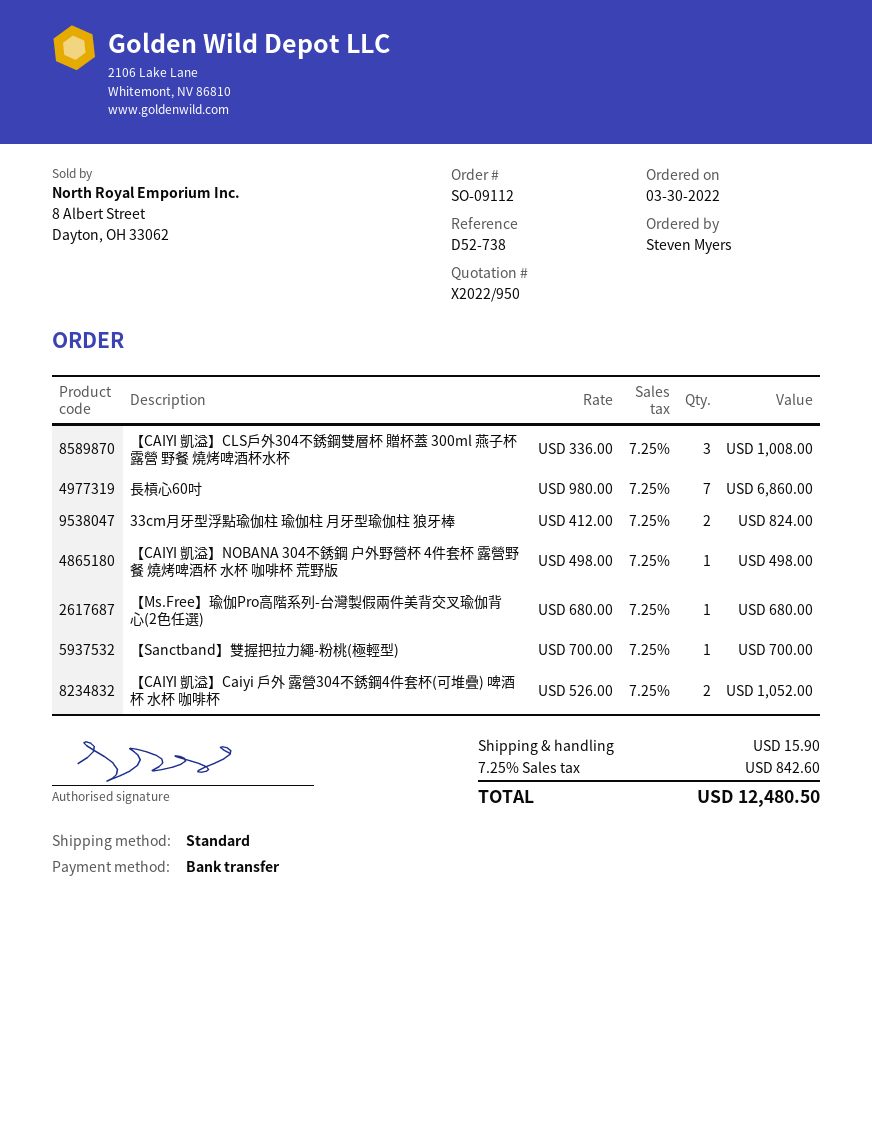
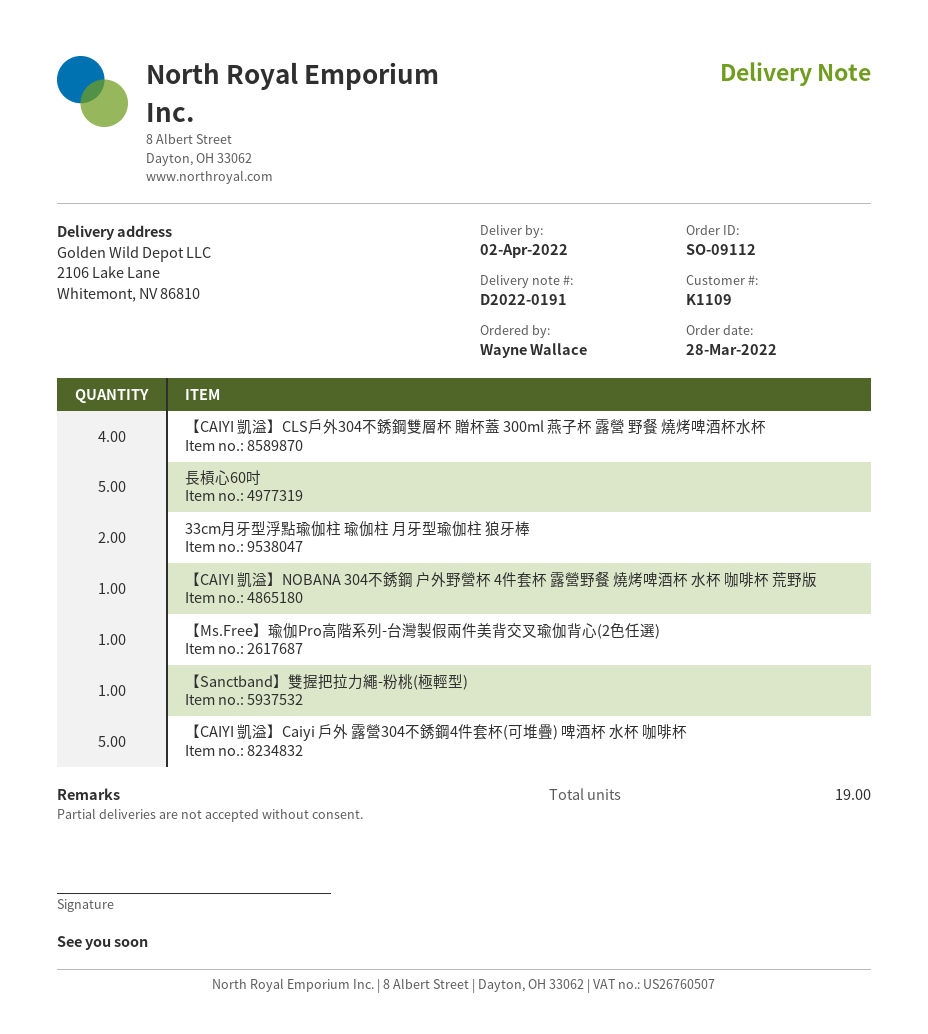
order date: 2022-03-30 -> 2022-03-28
ordered by: Steven Myers -> Wayne Wallace
【CAIYI 凱溢】CLS戶外304不銹鋼雙層杯 贈杯蓋 300ml 燕子杯 露營 野餐 燒烤啤酒杯水杯: 3 -> 4
長槓心60吋: 7 -> 5
【CAIYI 凱溢】Caiyi 戶外 露營304不銹鋼4件套杯(可堆疊) 啤酒杯 水杯 咖啡杯: 2 -> 5

